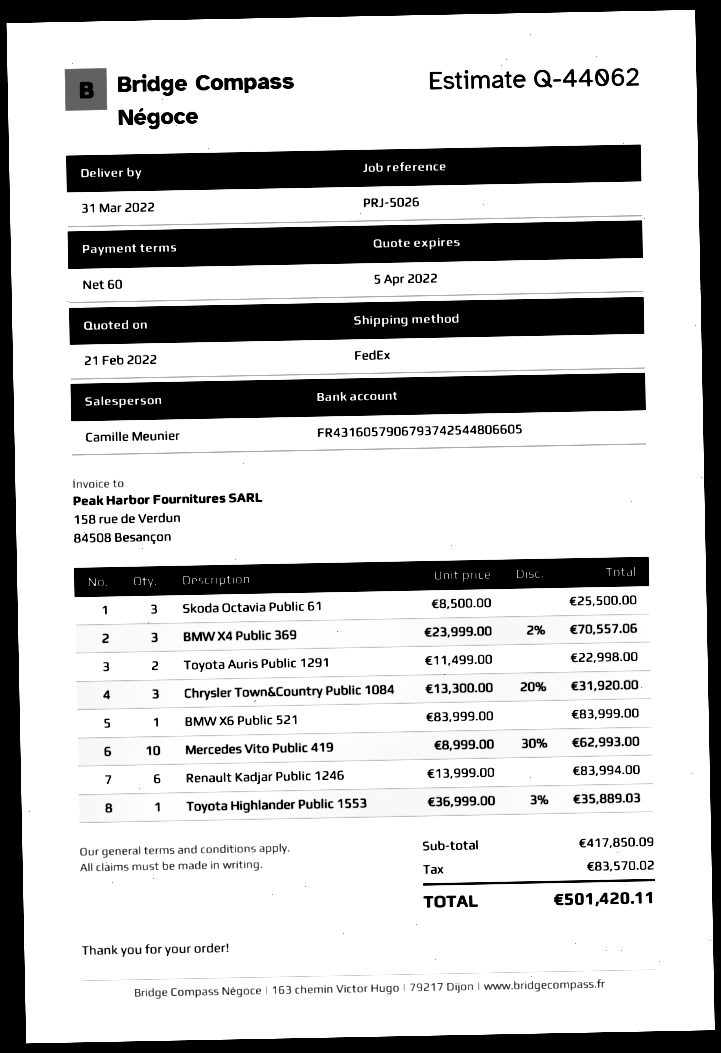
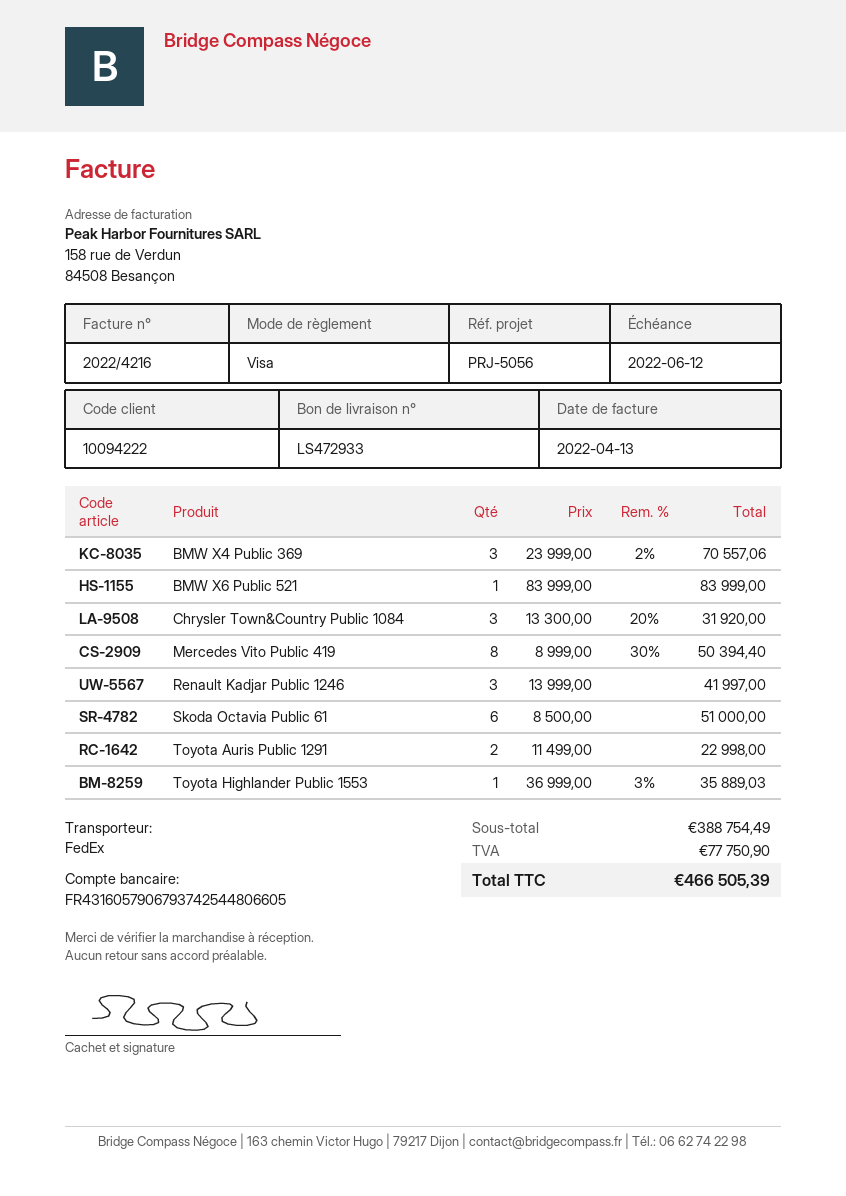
reference: PRJ-5026 -> PRJ-5056
Skoda Octavia Public 61: 3 x 8500.00 = 25500.00 -> 6 x 8500.00 = 51000.00
Mercedes Vito Public 419: 10 x 8999.00 - 30% = 62993.00 -> 8 x 8999.00 - 30% = 50394.40
Renault Kadjar Public 1246: 6 x 13999.00 = 83994.00 -> 3 x 13999.00 = 41997.00
subtotal: 417850.09 -> 388754.49
tax: 83570.02 -> 77750.90
total: 501420.11 -> 466505.39

